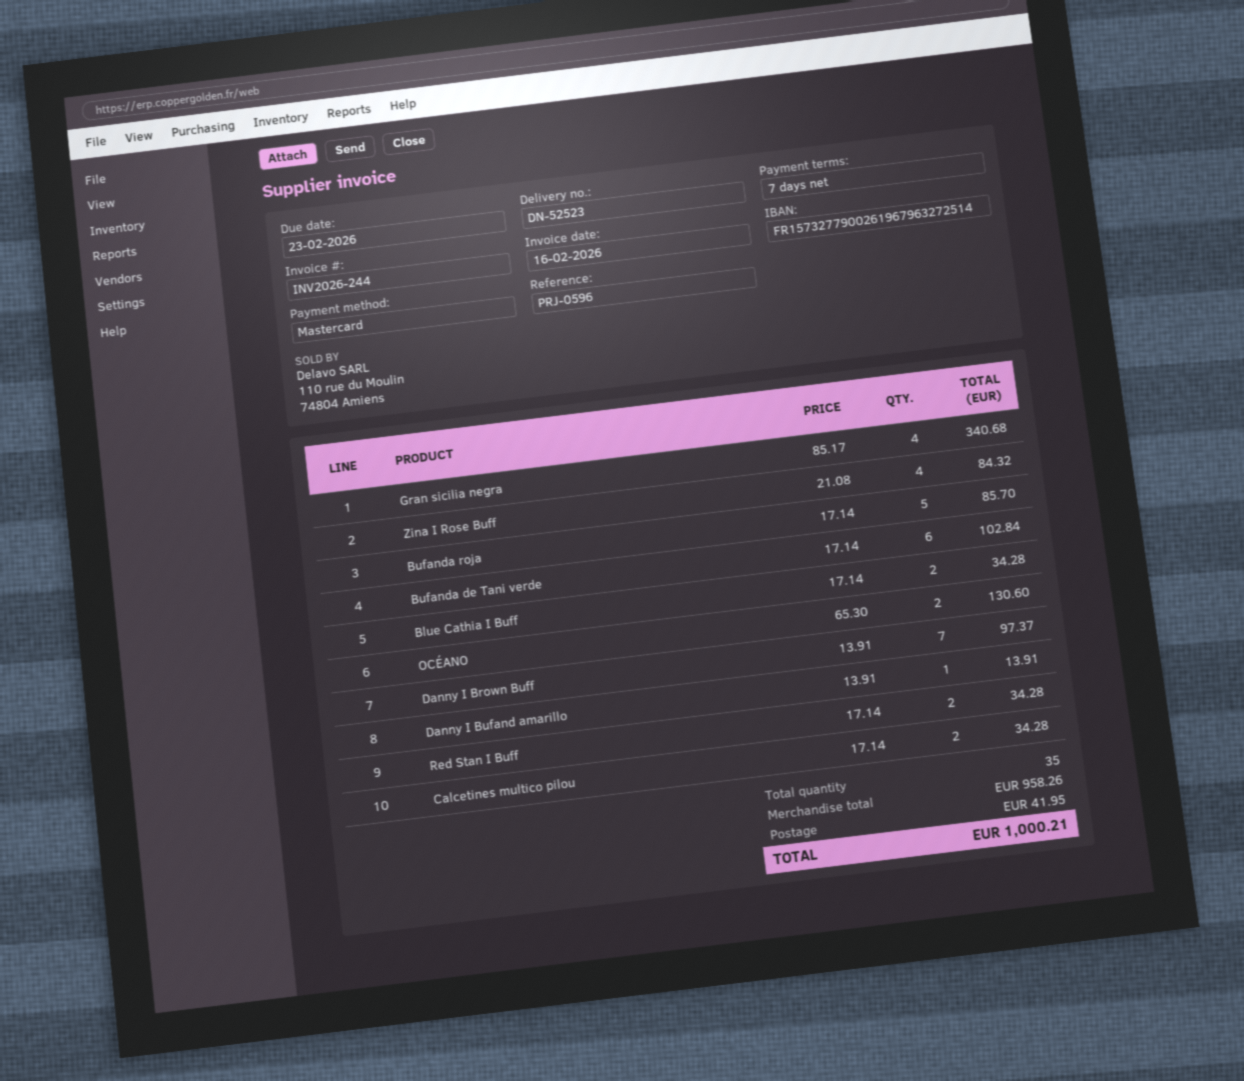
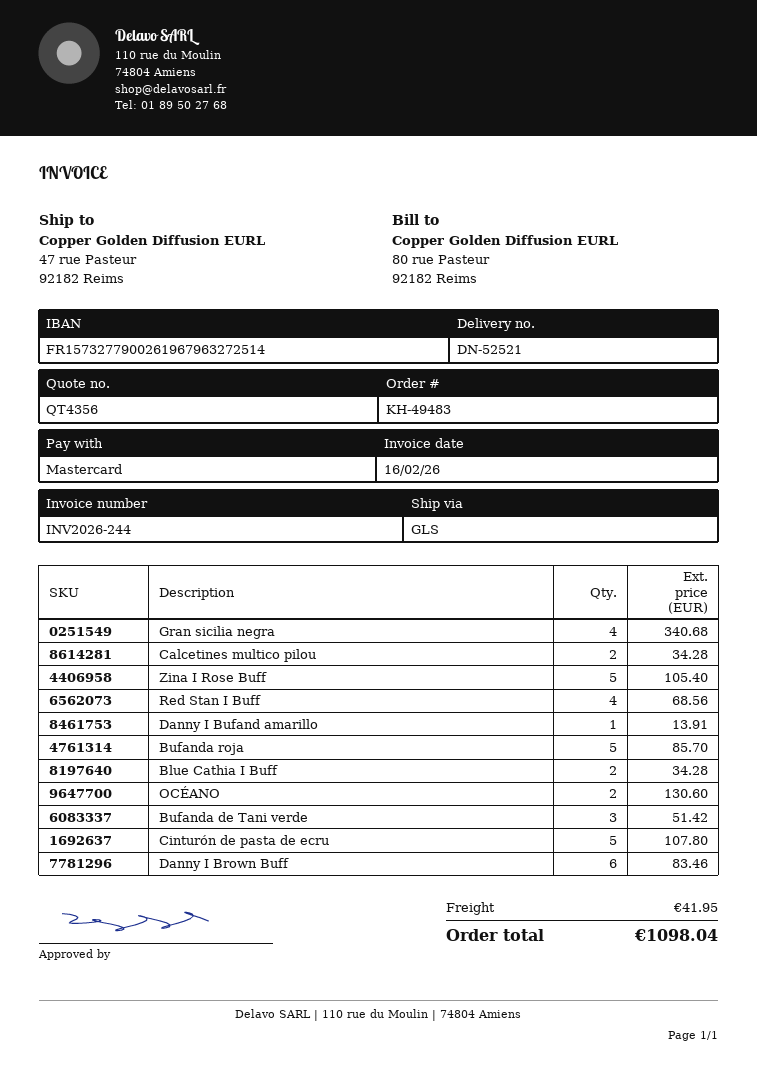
delivery note number: DN-52523 -> DN-52521
Zina I Rose Buff: 4 for 84.32 -> 5 for 105.40
Bufanda de Tani verde: 6 for 102.84 -> 3 for 51.42
Danny I Brown Buff: 7 for 97.37 -> 6 for 83.46
Red Stan I Buff: 2 for 34.28 -> 4 for 68.56
Cinturón de pasta de ecru: none -> 5 for 107.80
total: 1000.21 -> 1098.04

